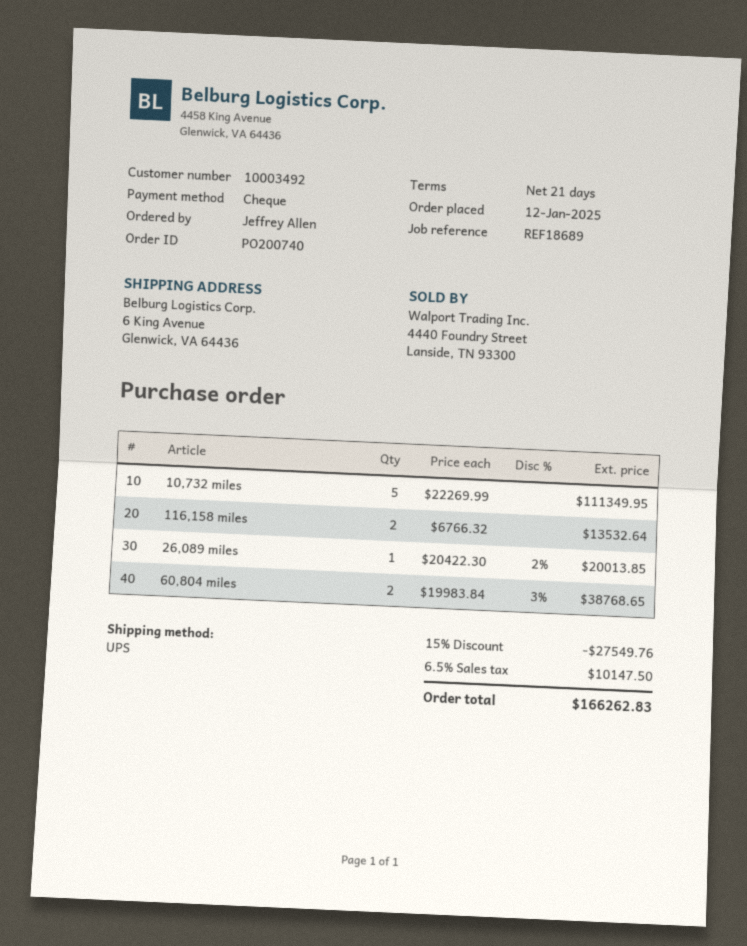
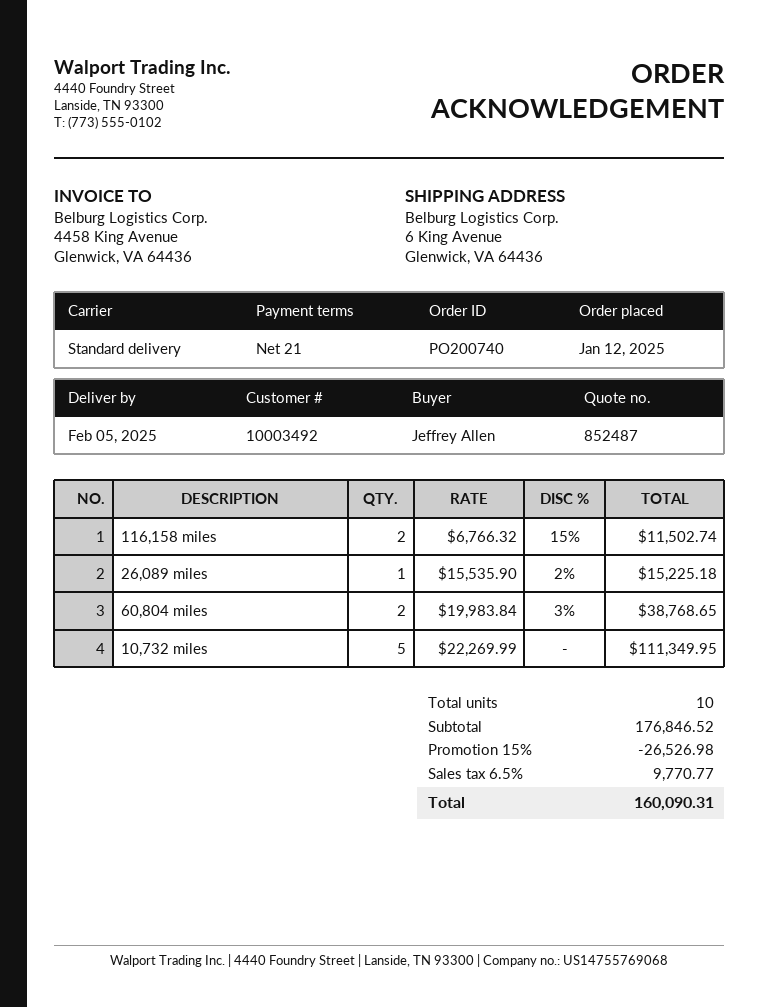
shipping method: UPS -> standard
116,158 miles: 2 x 6766.32 = 13532.64 -> 2 x 6766.32 - 15% = 11502.74
26,089 miles: 1 x 20422.30 - 2% = 20013.85 -> 1 x 15535.90 - 2% = 15225.18
discount: 15% = 27549.76 -> 15% = 26526.98
tax: 6.5% = 10147.50 -> 6.5% = 9770.77
total: 166262.83 -> 160090.31

